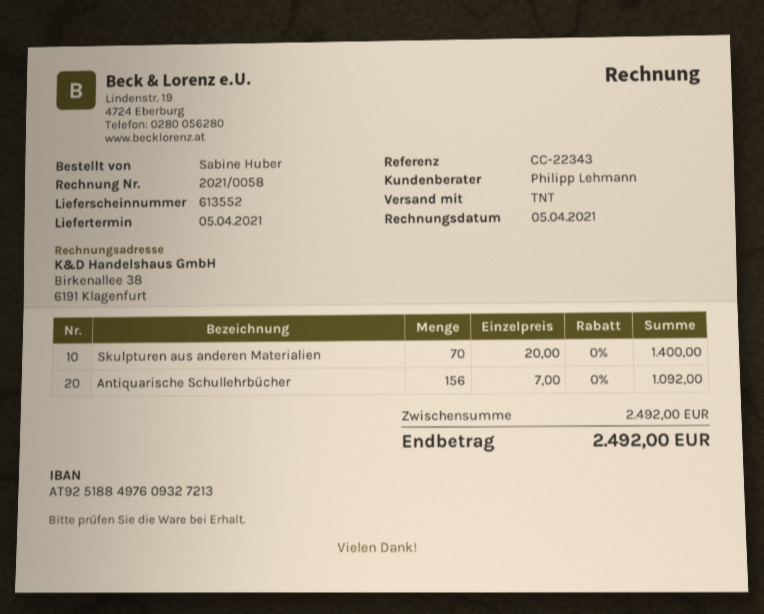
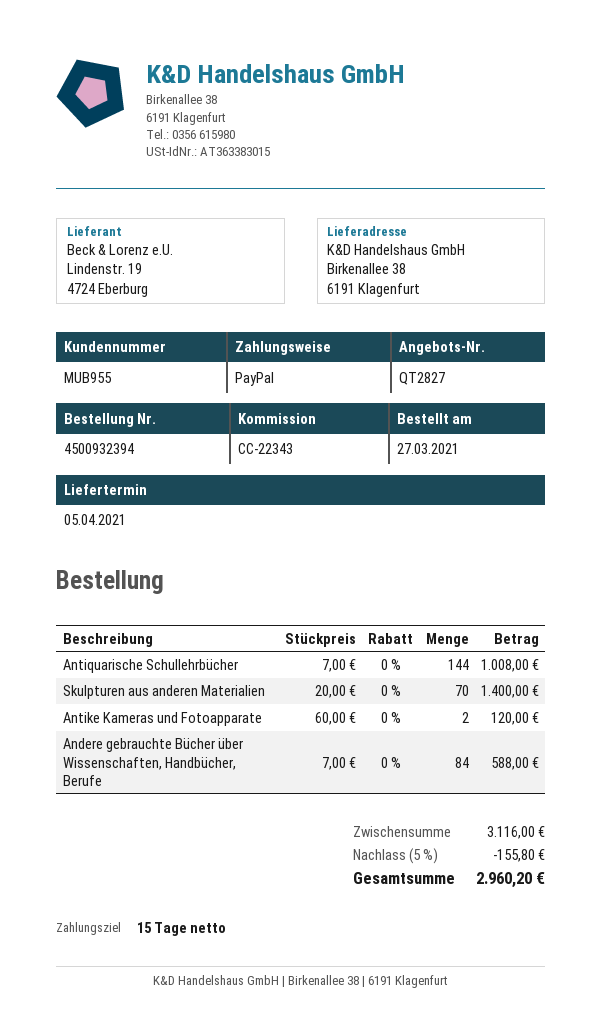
Antiquarische Schullehrbücher: 156 x 7.00 = 1092.00 -> 144 x 7.00 = 1008.00
Antike Kameras und Fotoapparate: none -> 2 x 60.00 = 120.00
Andere gebrauchte Bücher über Wissenschaften, Handbücher, Berufe: none -> 84 x 7.00 = 588.00
subtotal: 2492.00 -> 3116.00
discount: none -> 5% = 155.80
total: 2492.00 -> 2960.20

